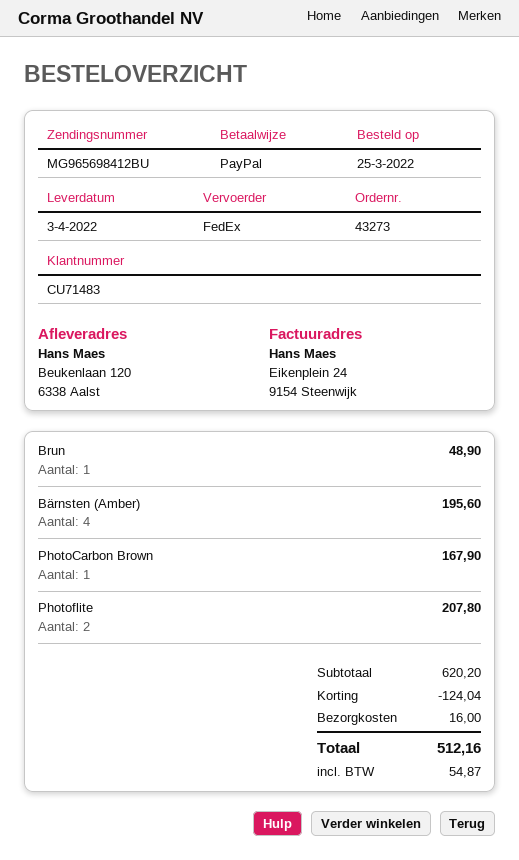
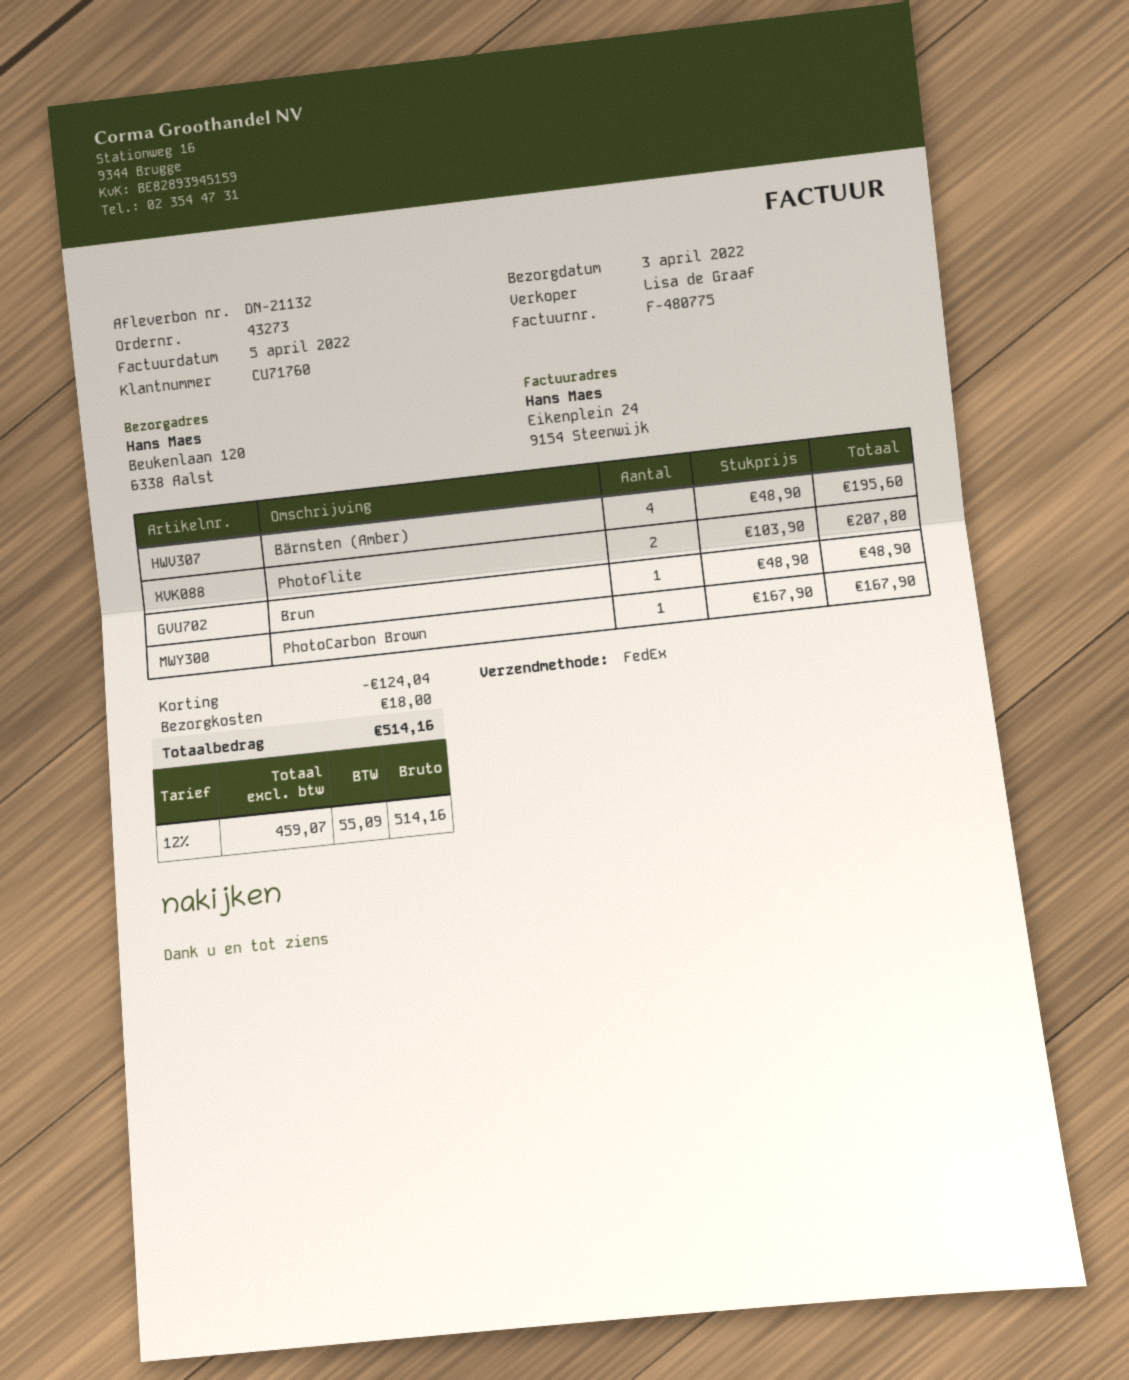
customer number: CU71483 -> CU71760
shipping: 16.00 -> 18.00
tax: 54.87 -> 55.09
total: 512.16 -> 514.16

